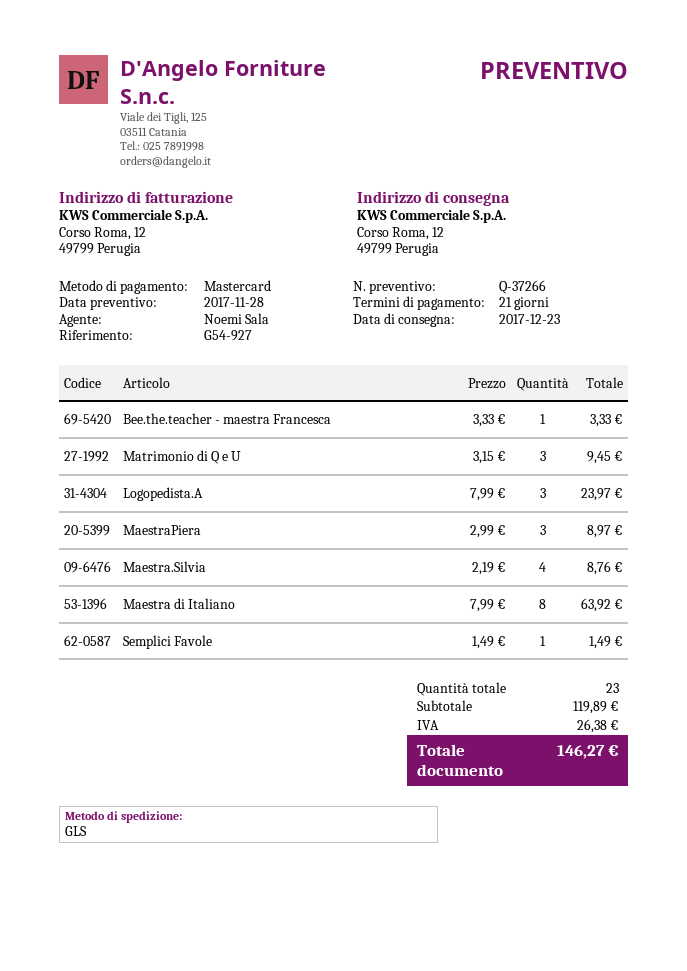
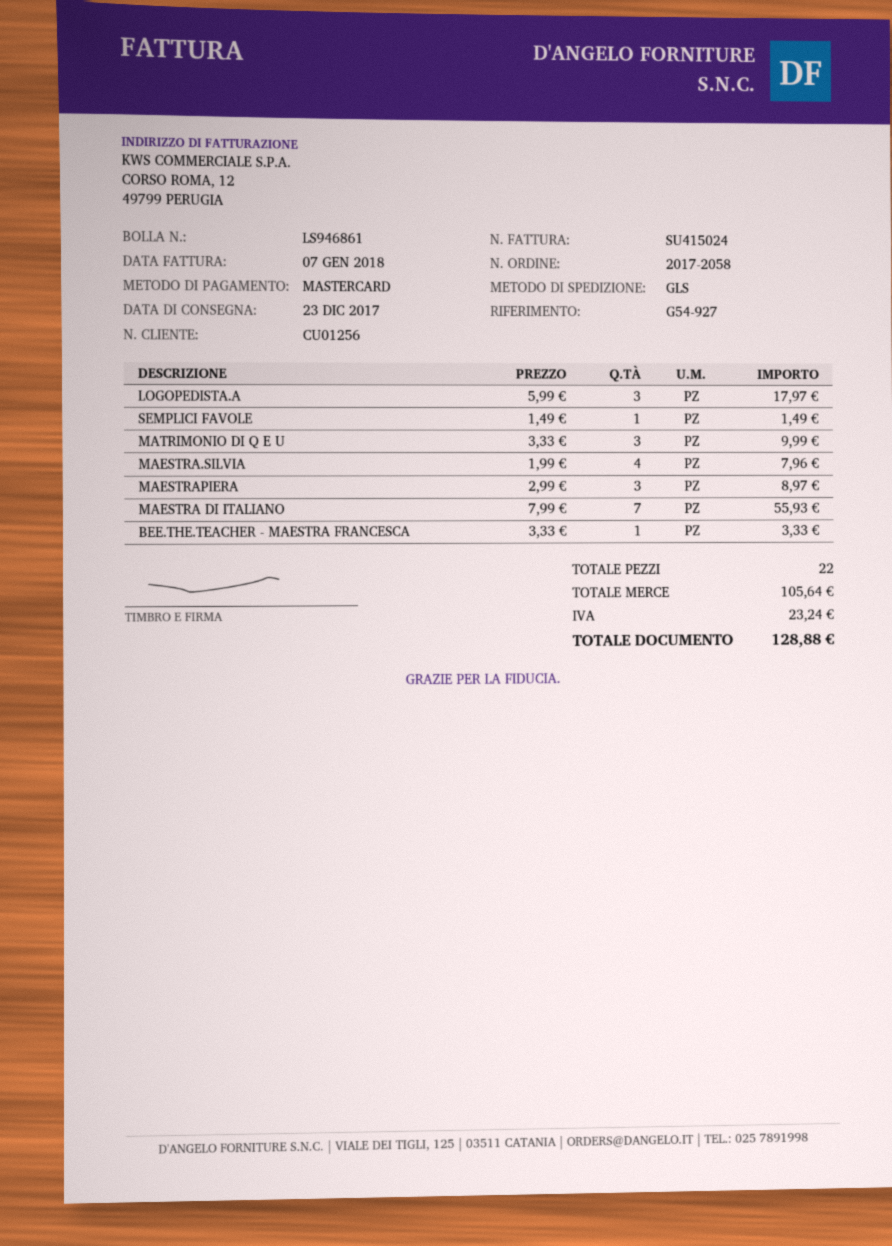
Matrimonio di Q e U: 3 x 3.15 = 9.45 -> 3 x 3.33 = 9.99
Logopedista.A: 3 x 7.99 = 23.97 -> 3 x 5.99 = 17.97
Maestra.Silvia: 4 x 2.19 = 8.76 -> 4 x 1.99 = 7.96
Maestra di Italiano: 8 x 7.99 = 63.92 -> 7 x 7.99 = 55.93
total quantity: 23 -> 22
subtotal: 119.89 -> 105.64
tax: 26.38 -> 23.24
total: 146.27 -> 128.88

